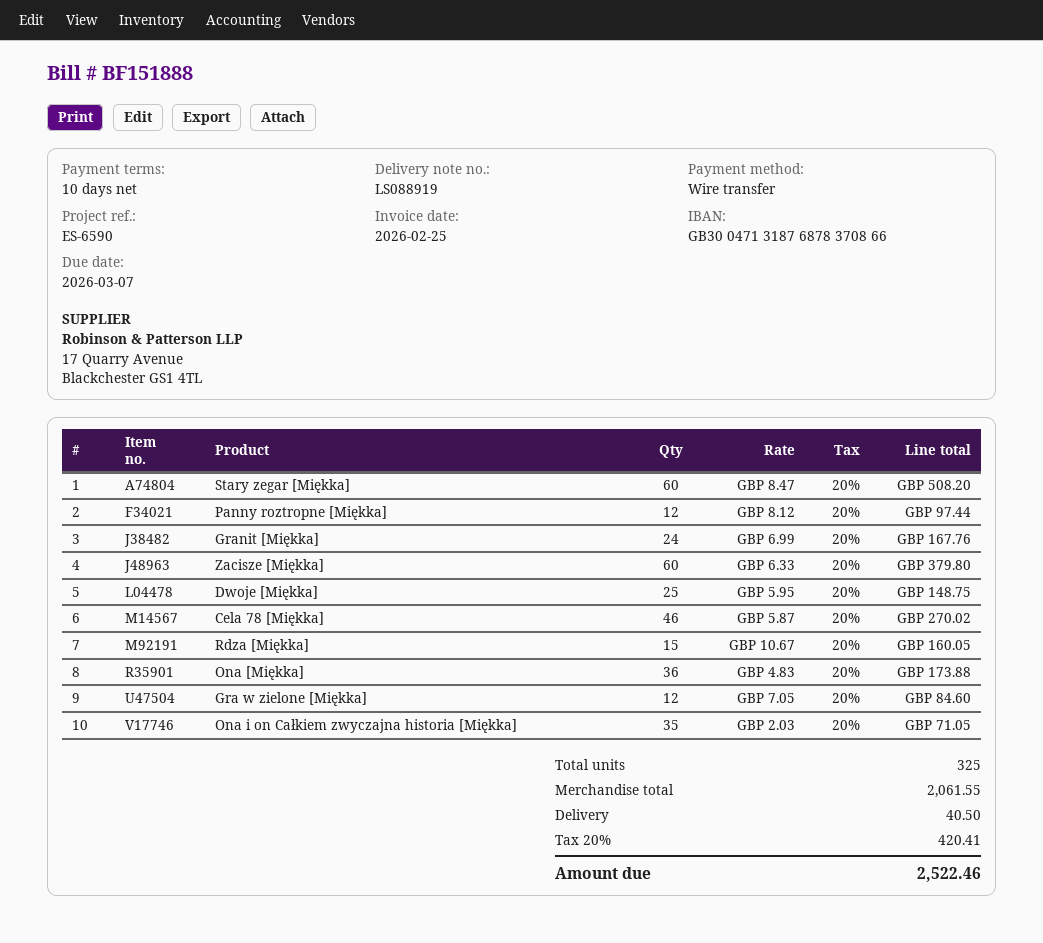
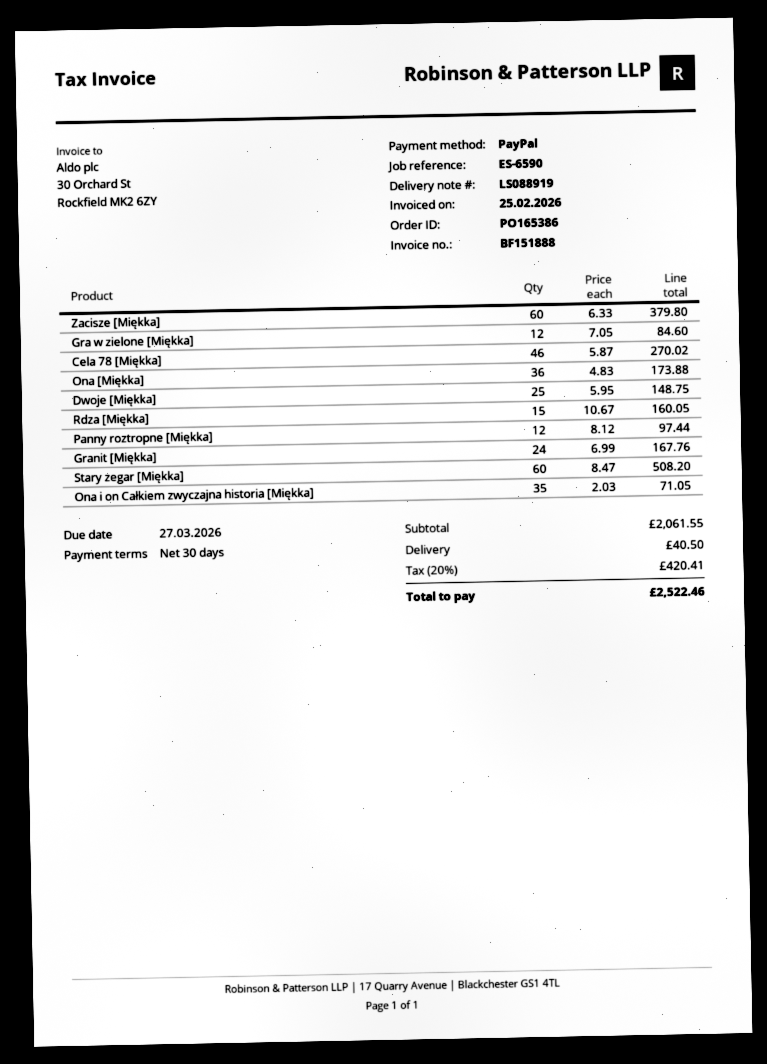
payment terms: 10 days -> 30 days
due date: 2026-03-07 -> 2026-03-27
payment method: bank transfer -> PayPal

